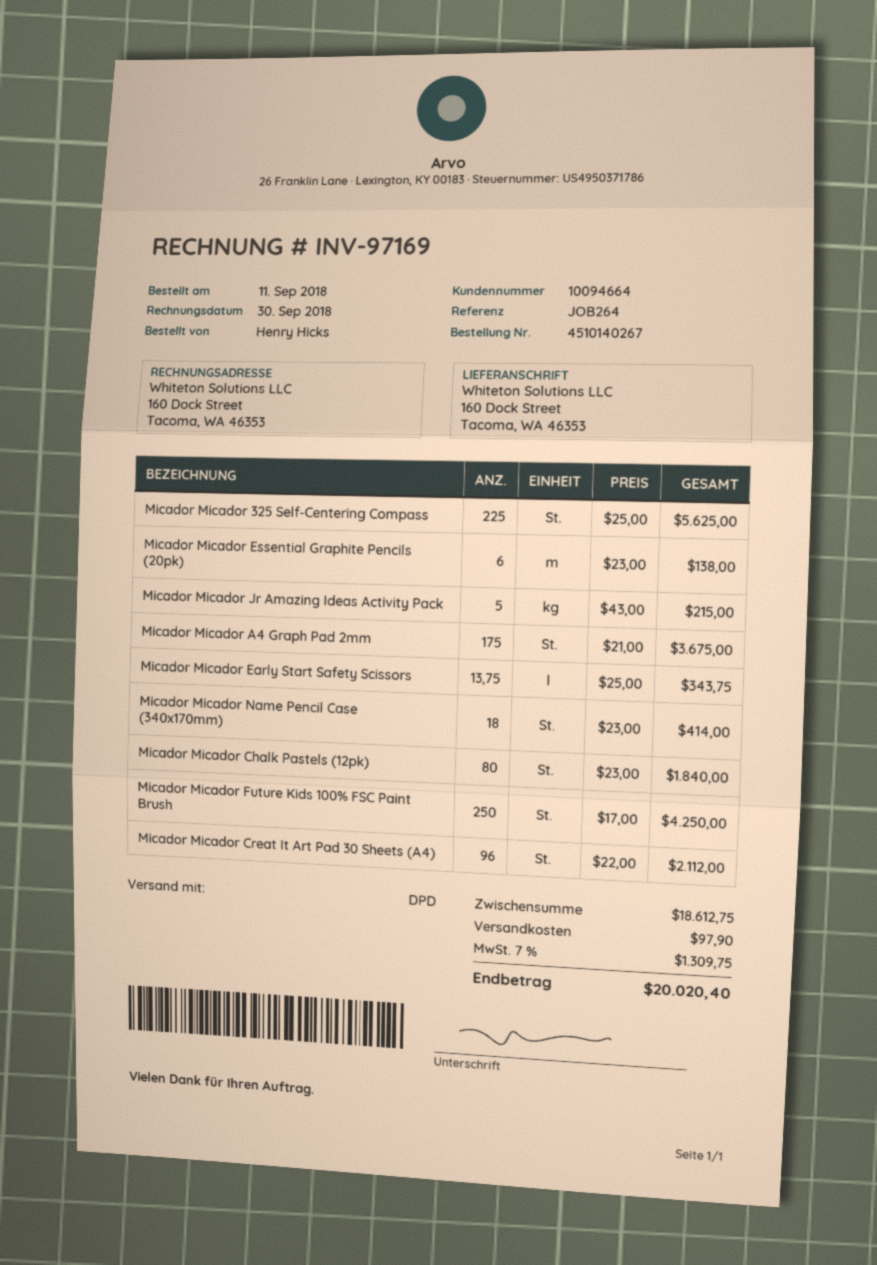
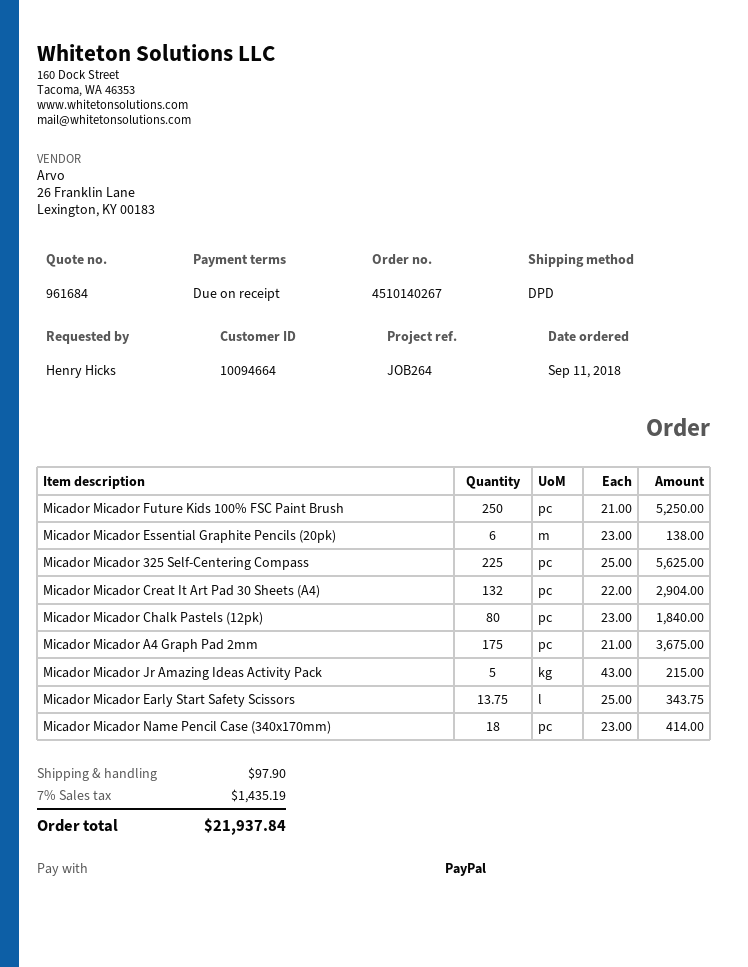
Micador Micador Future Kids 100% FSC Paint Brush: 250 x 17.00 = 4250.00 -> 250 x 21.00 = 5250.00
Micador Micador Creat It Art Pad 30 Sheets (A4): 96 x 22.00 = 2112.00 -> 132 x 22.00 = 2904.00
tax: 7% = 1309.75 -> 7% = 1435.19
total: 20020.40 -> 21937.84

